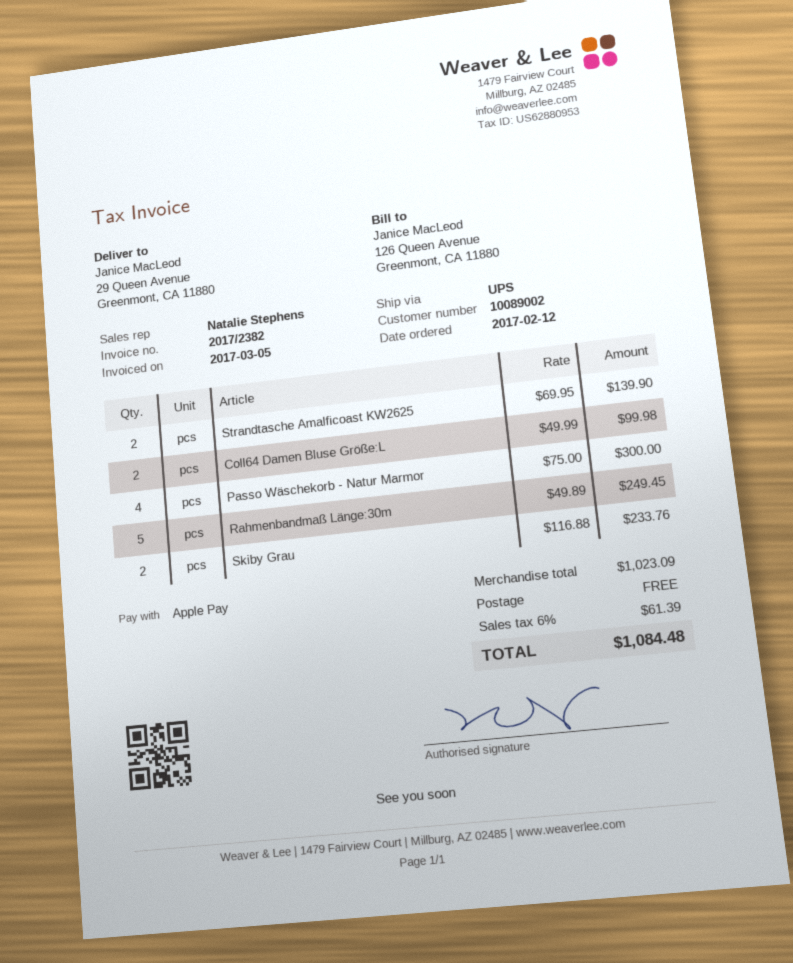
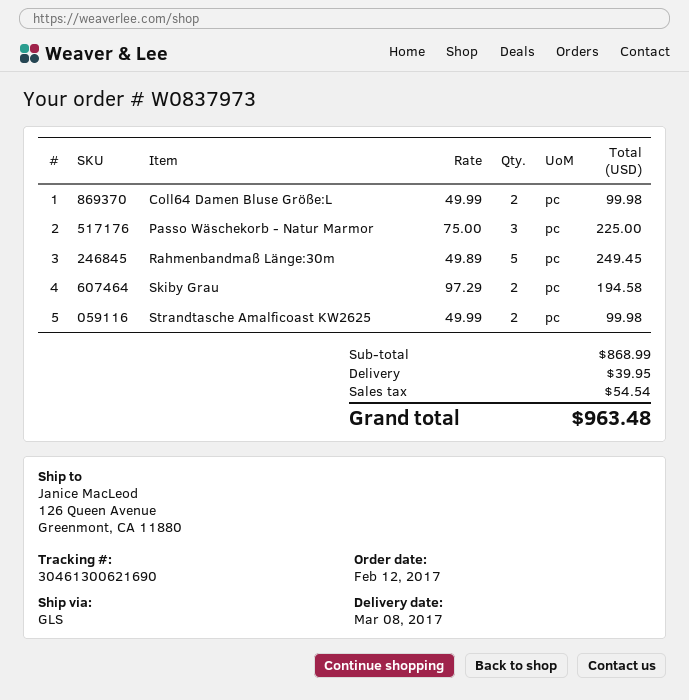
shipping method: UPS -> GLS
ship to: 29 Queen Avenue, Greenmont, CA 11880 -> 126 Queen Avenue, Greenmont, CA 11880
Strandtasche Amalficoast KW2625: 2 x 69.95 = 139.90 -> 2 x 49.99 = 99.98
Passo Wäschekorb - Natur Marmor: 4 x 75.00 = 300.00 -> 3 x 75.00 = 225.00
Skiby Grau: 2 x 116.88 = 233.76 -> 2 x 97.29 = 194.58
subtotal: 1023.09 -> 868.99
shipping: 0.00 -> 39.95
tax: 61.39 -> 54.54
total: 1084.48 -> 963.48

